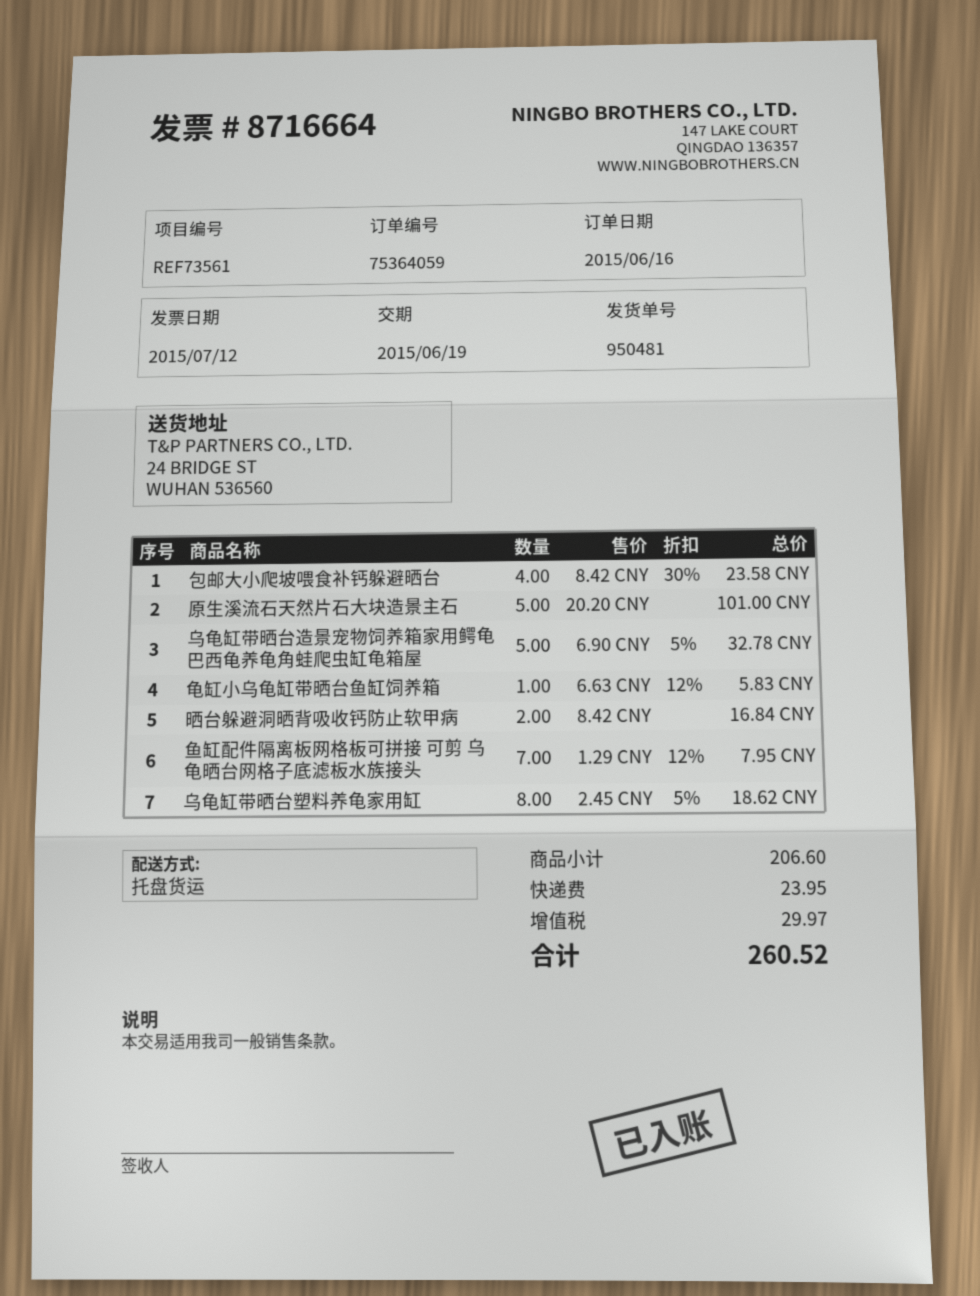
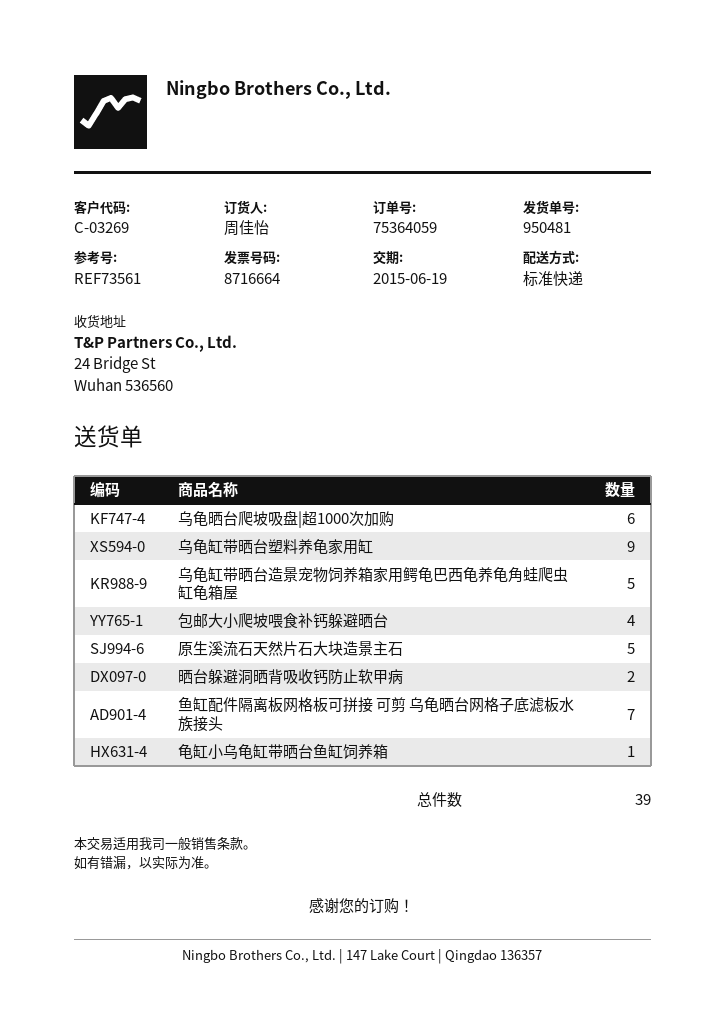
shipping method: pallet freight -> standard
乌龟缸带晒台塑料养龟家用缸: 8 -> 9
乌龟晒台爬坡吸盘|超1000次加购: none -> 6

